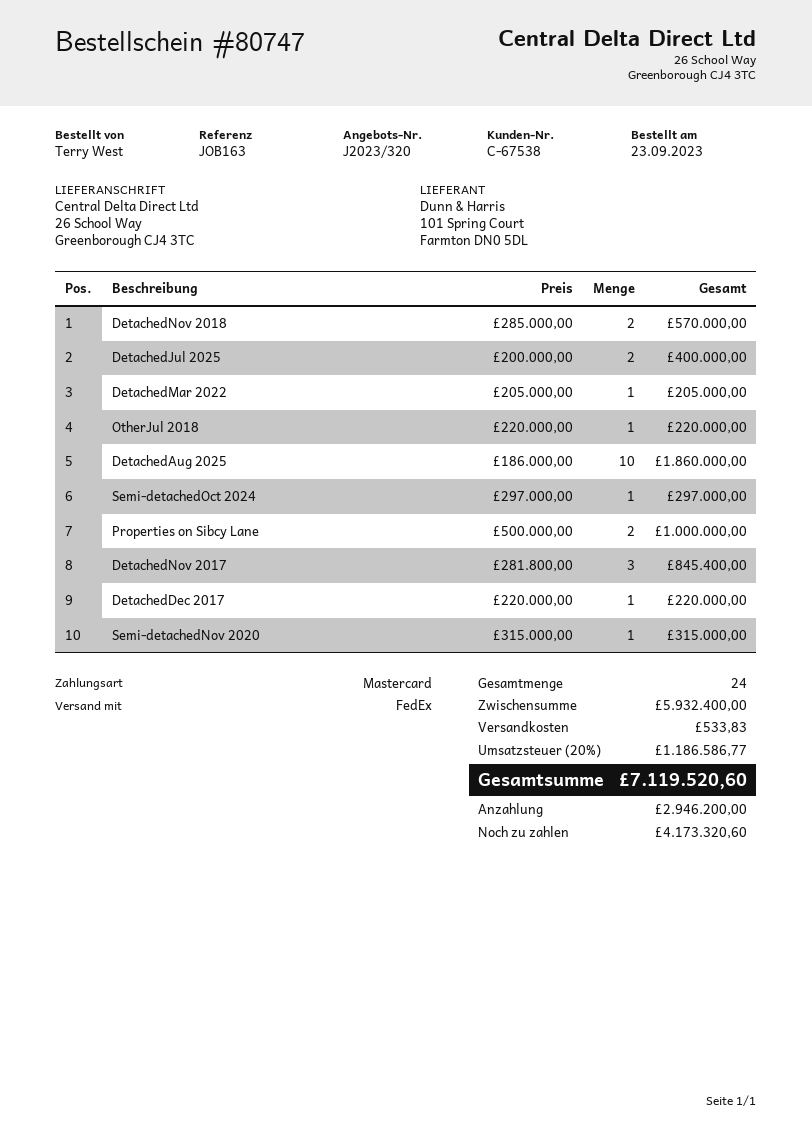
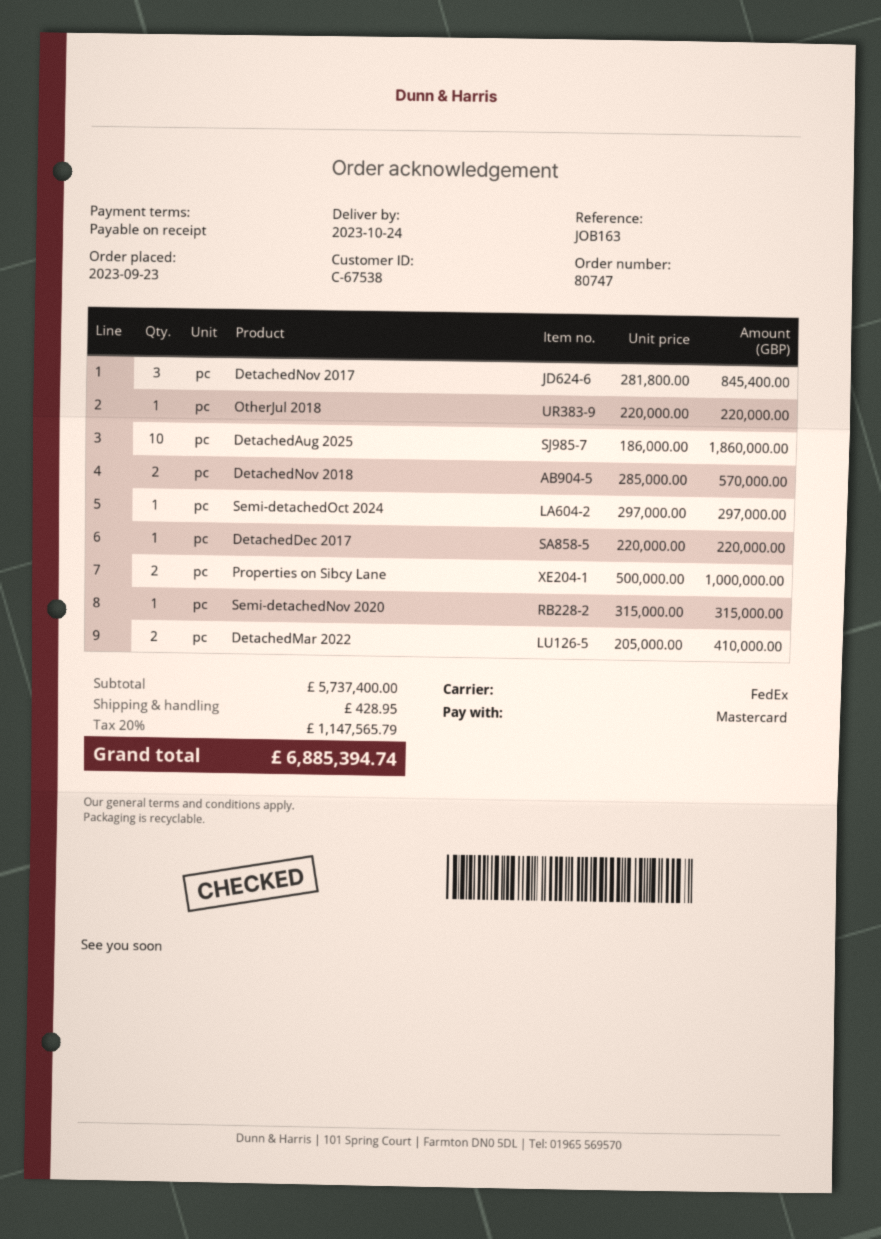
DetachedJul 2025: 2 x 200000.00 = 400000.00 -> none
DetachedMar 2022: 1 x 205000.00 = 205000.00 -> 2 x 205000.00 = 410000.00
subtotal: 5932400.00 -> 5737400.00
shipping: 533.83 -> 428.95
tax: 20% = 1186586.77 -> 20% = 1147565.79
total: 7119520.60 -> 6885394.74

